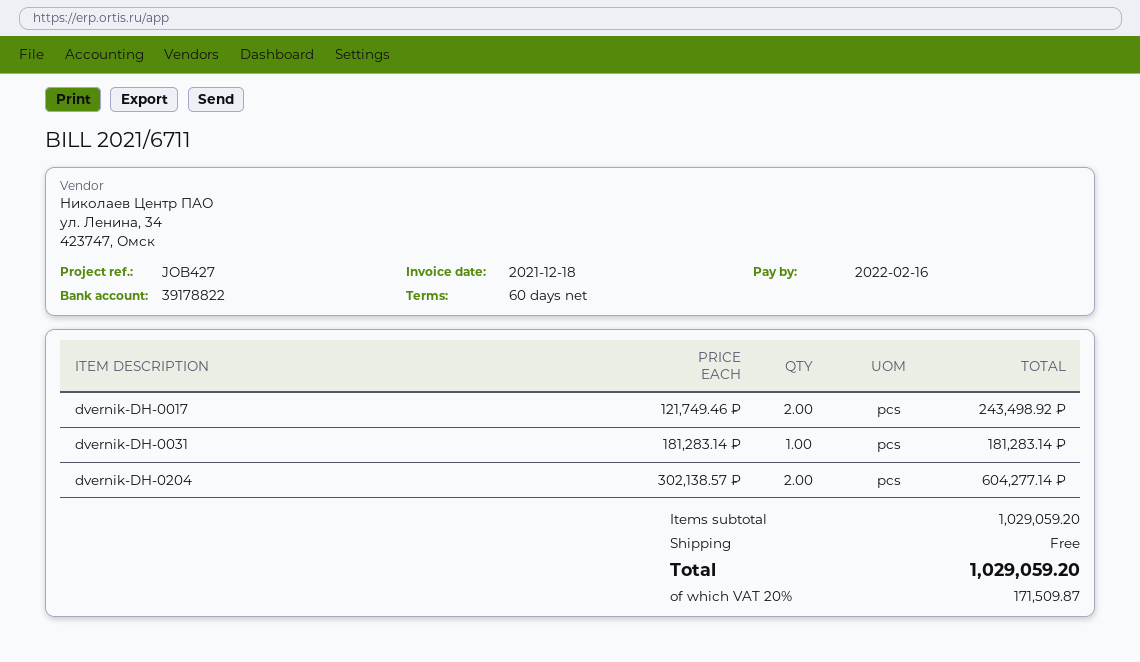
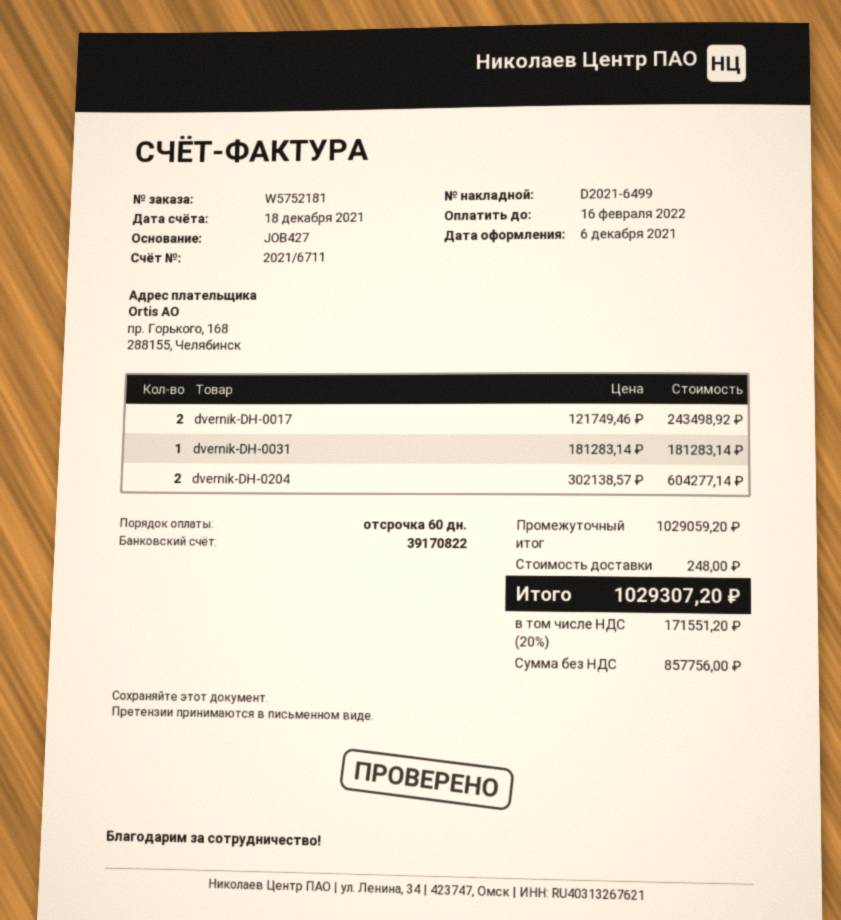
bank account: 39178822 -> 39170822
shipping: 0.00 -> 248.00
tax: 20% = 171509.87 -> 20% = 171551.20
total: 1029059.20 -> 1029307.20

